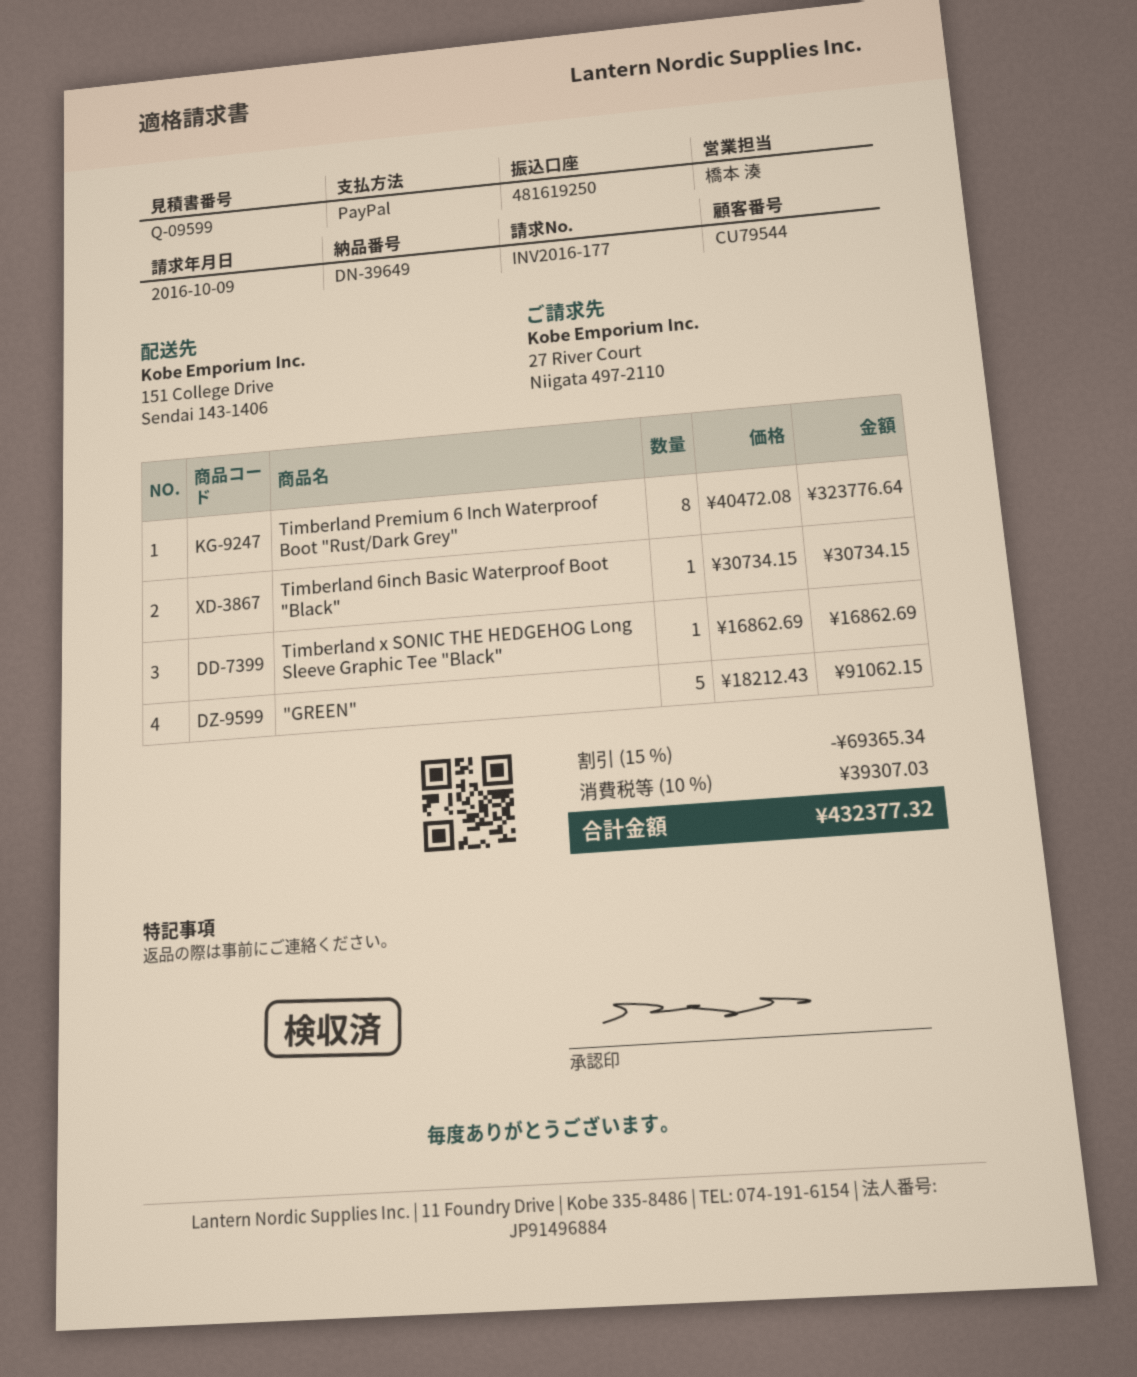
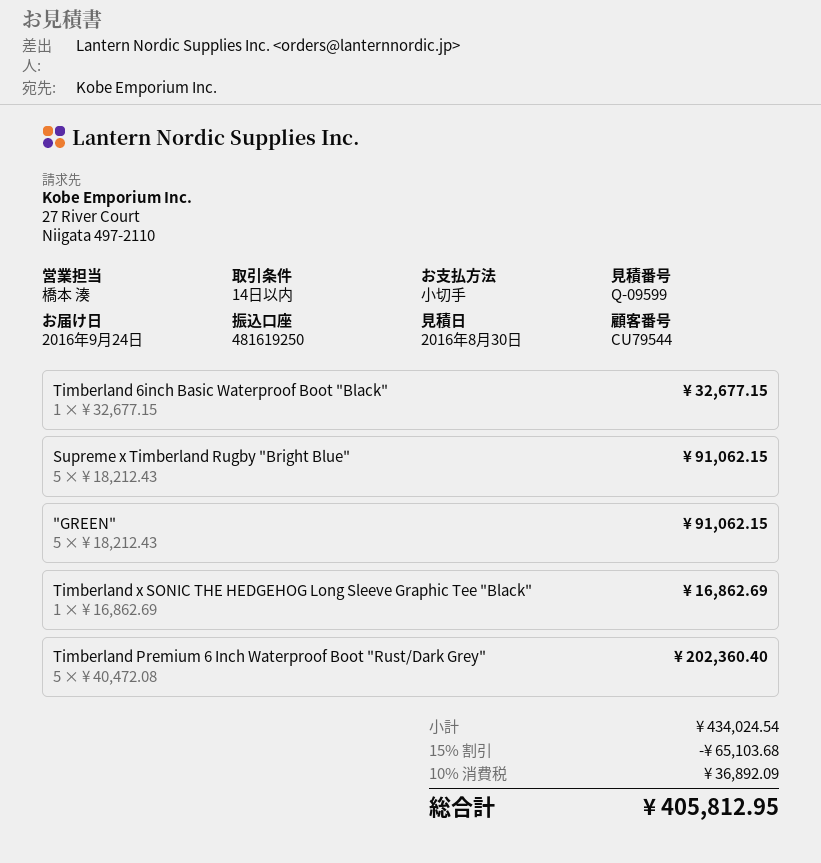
payment method: PayPal -> cheque
Timberland Premium 6 Inch Waterproof Boot "Rust/Dark Grey": 8 x 40472.08 = 323776.64 -> 5 x 40472.08 = 202360.40
Timberland 6inch Basic Waterproof Boot "Black": 1 x 30734.15 = 30734.15 -> 1 x 32677.15 = 32677.15
Supreme x Timberland Rugby "Bright Blue": none -> 5 x 18212.43 = 91062.15
discount: 15% = 69365.34 -> 15% = 65103.68
tax: 10% = 39307.03 -> 10% = 36892.09
total: 432377.32 -> 405812.95

